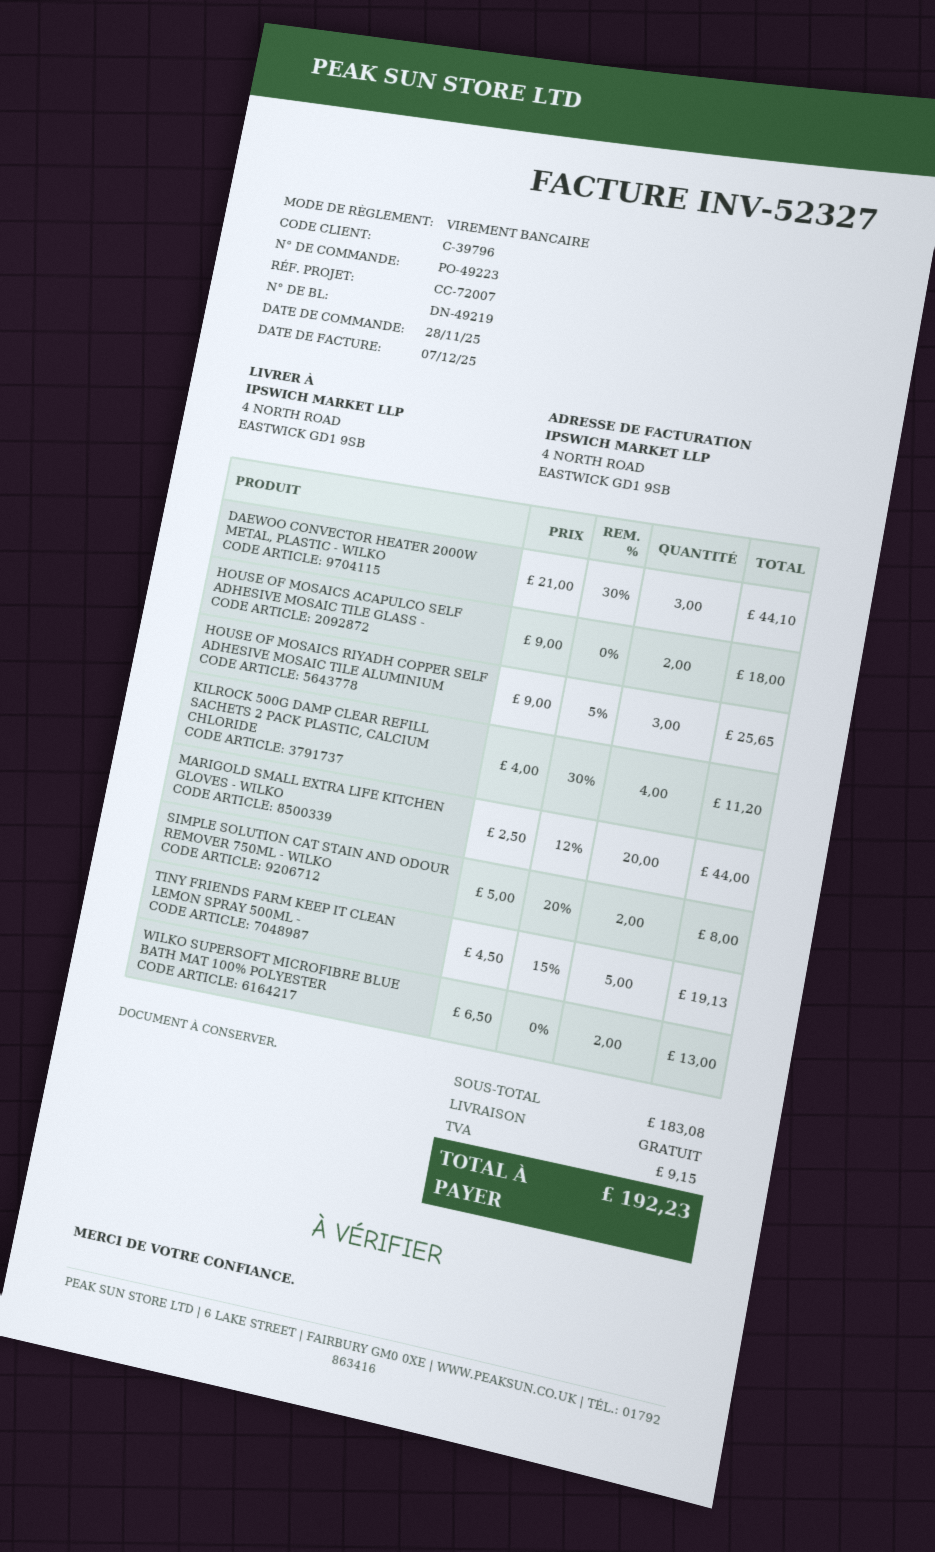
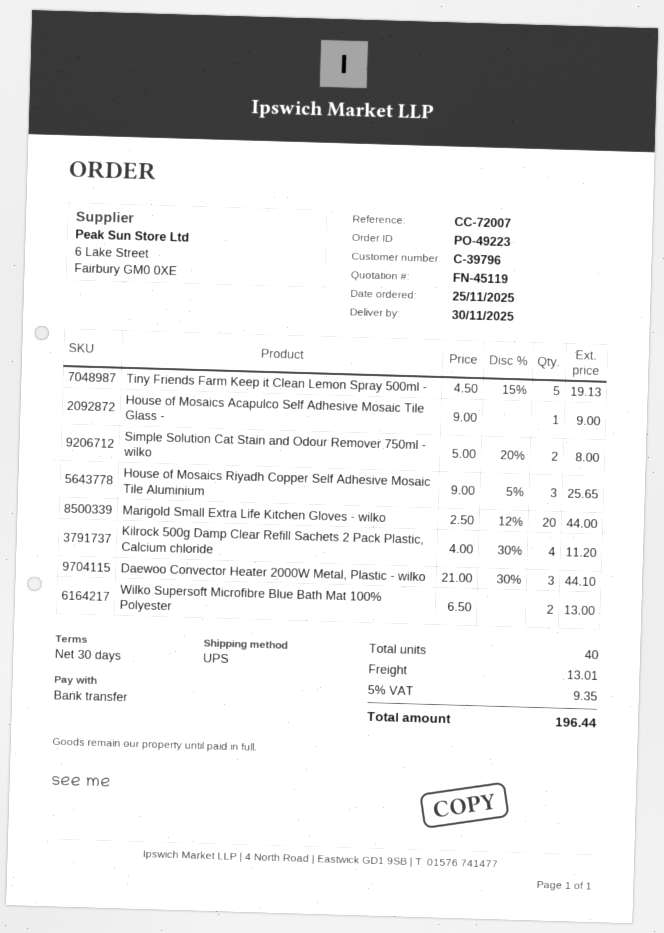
order date: 2025-11-28 -> 2025-11-25
HOUSE OF MOSAICS ACAPULCO SELF ADHESIVE MOSAIC TILE GLASS -: 2 x 9.00 = 18.00 -> 1 x 9.00 = 9.00
shipping: 0.00 -> 13.01
tax: 9.15 -> 9.35
total: 192.23 -> 196.44

